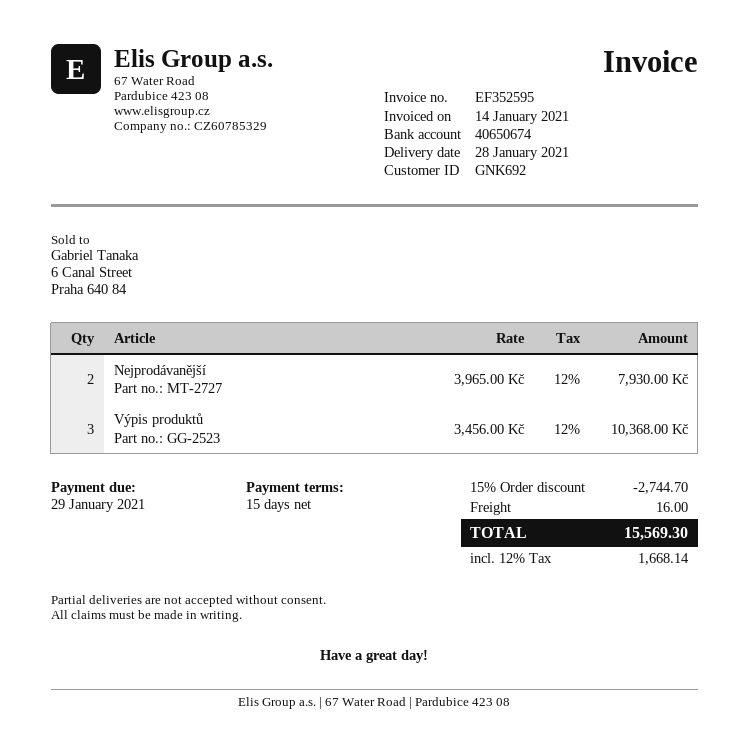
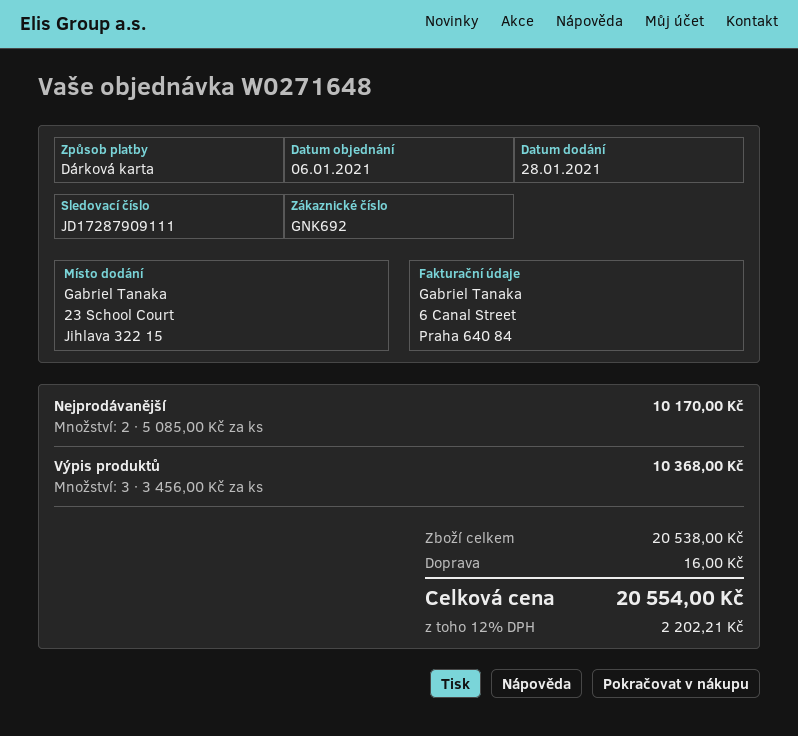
Nejprodávanější: 2 x 3965.00 = 7930.00 -> 2 x 5085.00 = 10170.00
discount: 15% = 2744.70 -> none
tax: 12% = 1668.14 -> 12% = 2202.21
total: 15569.30 -> 20554.00

